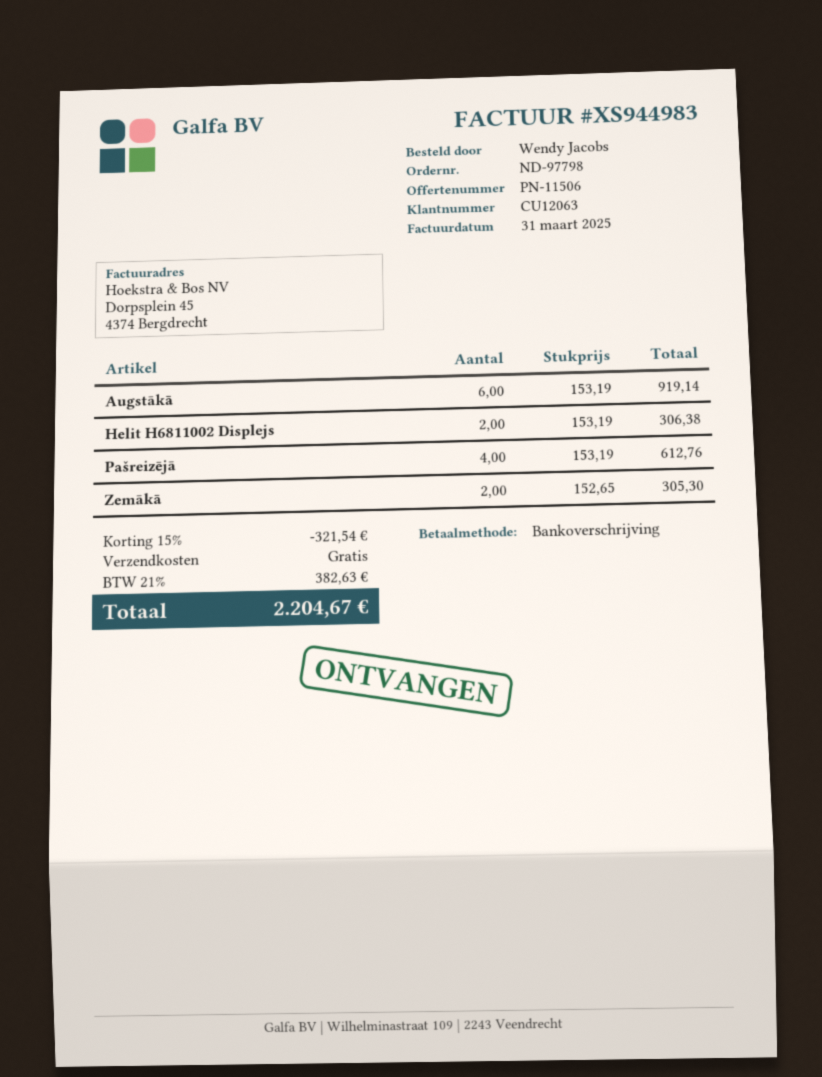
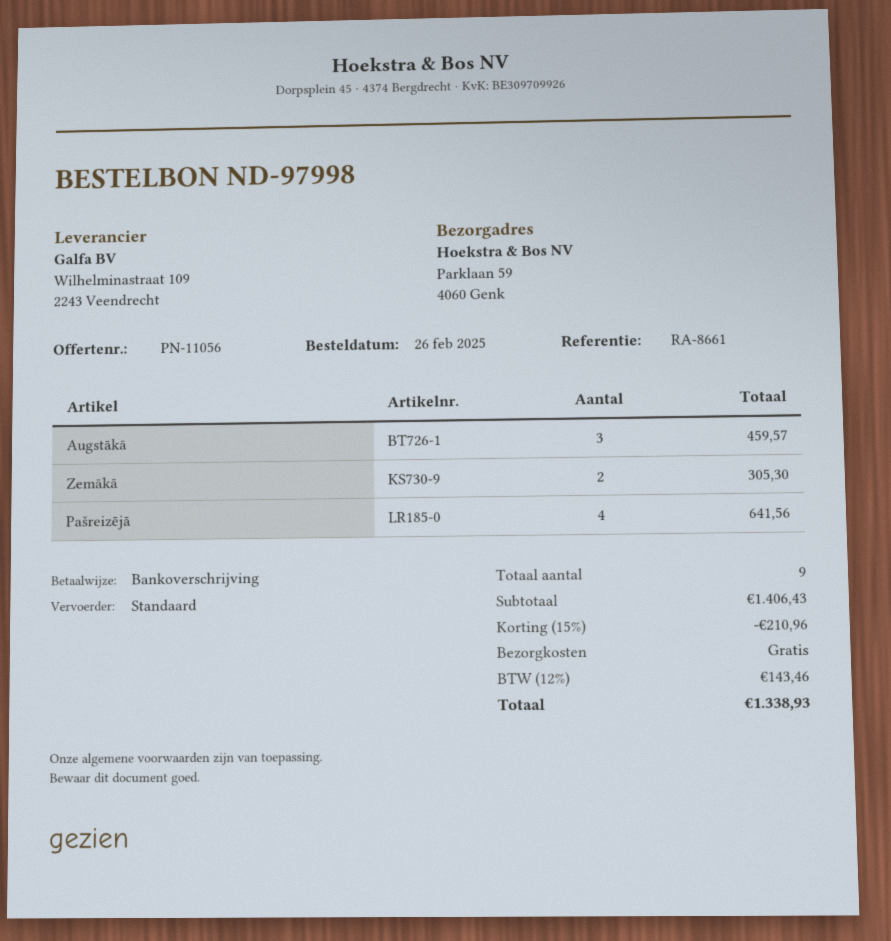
quote number: PN-11506 -> PN-11056
order number: ND-97798 -> ND-97998
Augstākā: 6 for 919.14 -> 3 for 459.57
Helit H6811002 Displejs: 2 for 306.38 -> none
Pašreizējā: 4 for 612.76 -> 4 for 641.56
discount: 15% = 321.54 -> 15% = 210.96
tax: 21% = 382.63 -> 12% = 143.46
total: 2204.67 -> 1338.93

